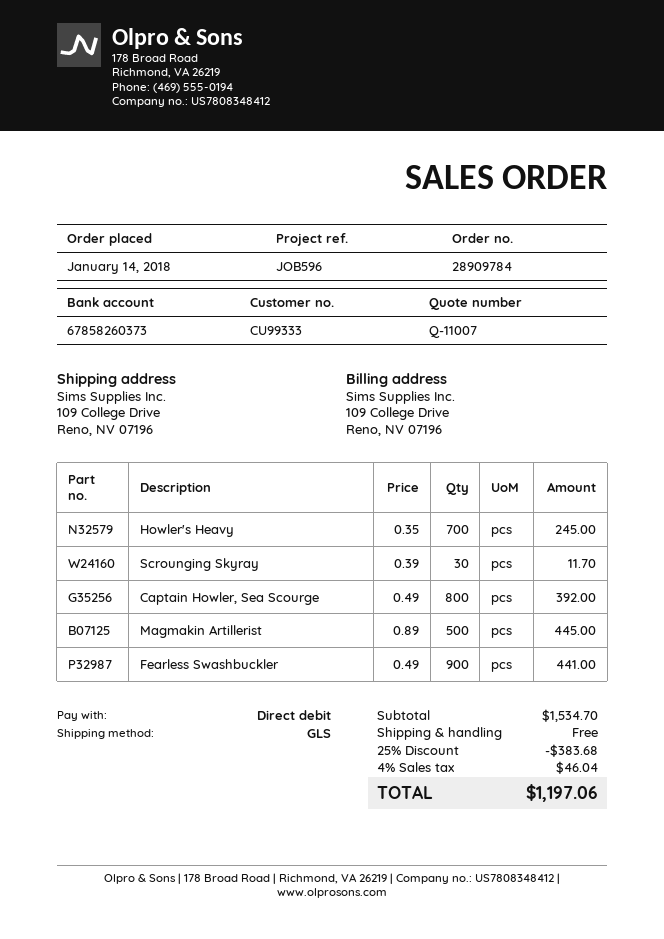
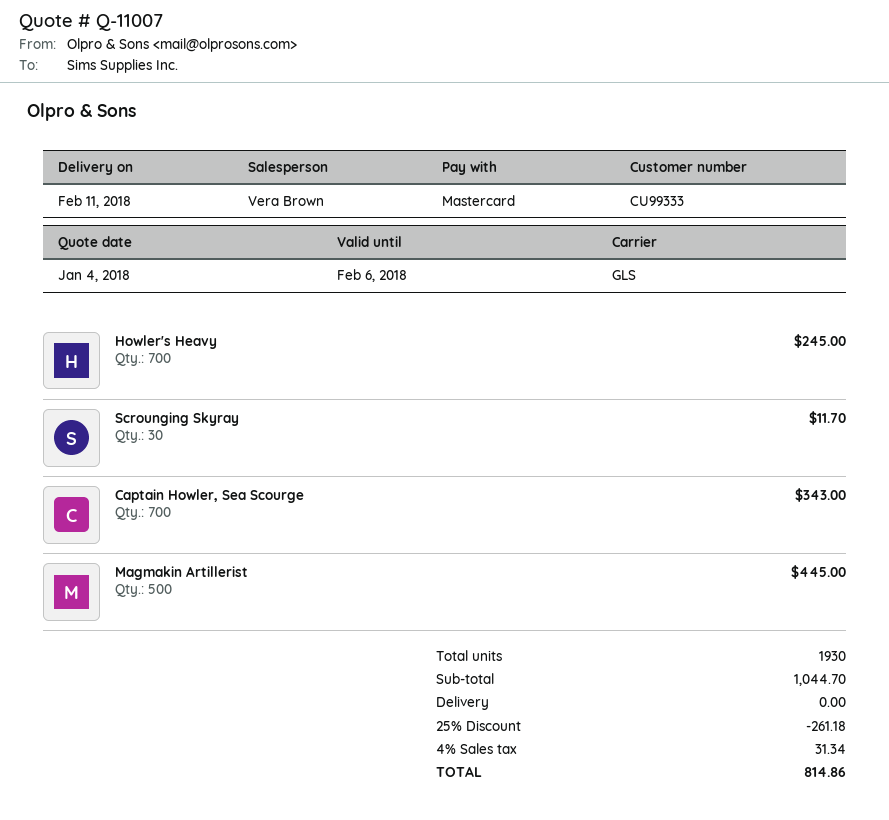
payment method: direct debit -> Mastercard
Captain Howler, Sea Scourge: 800 for 392.00 -> 700 for 343.00
Fearless Swashbuckler: 900 for 441.00 -> none
subtotal: 1534.70 -> 1044.70
discount: 25% = 383.68 -> 25% = 261.18
tax: 4% = 46.04 -> 4% = 31.34
total: 1197.06 -> 814.86

